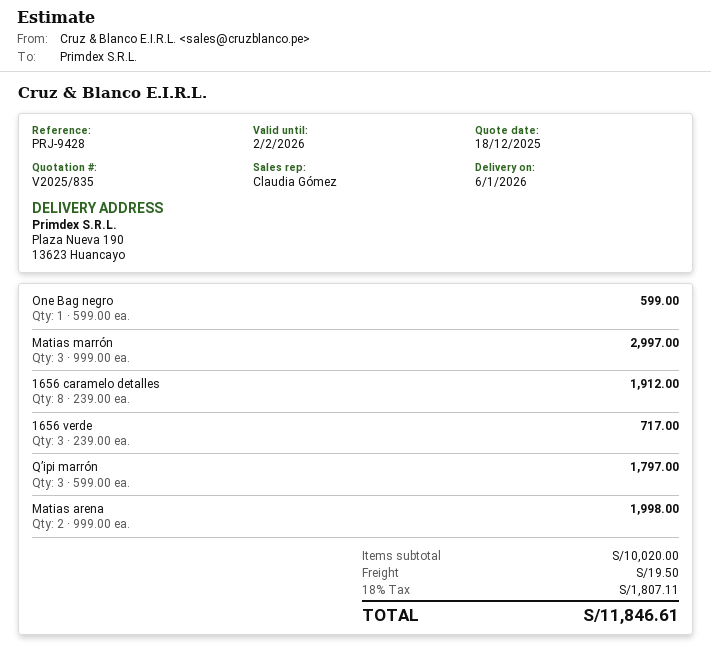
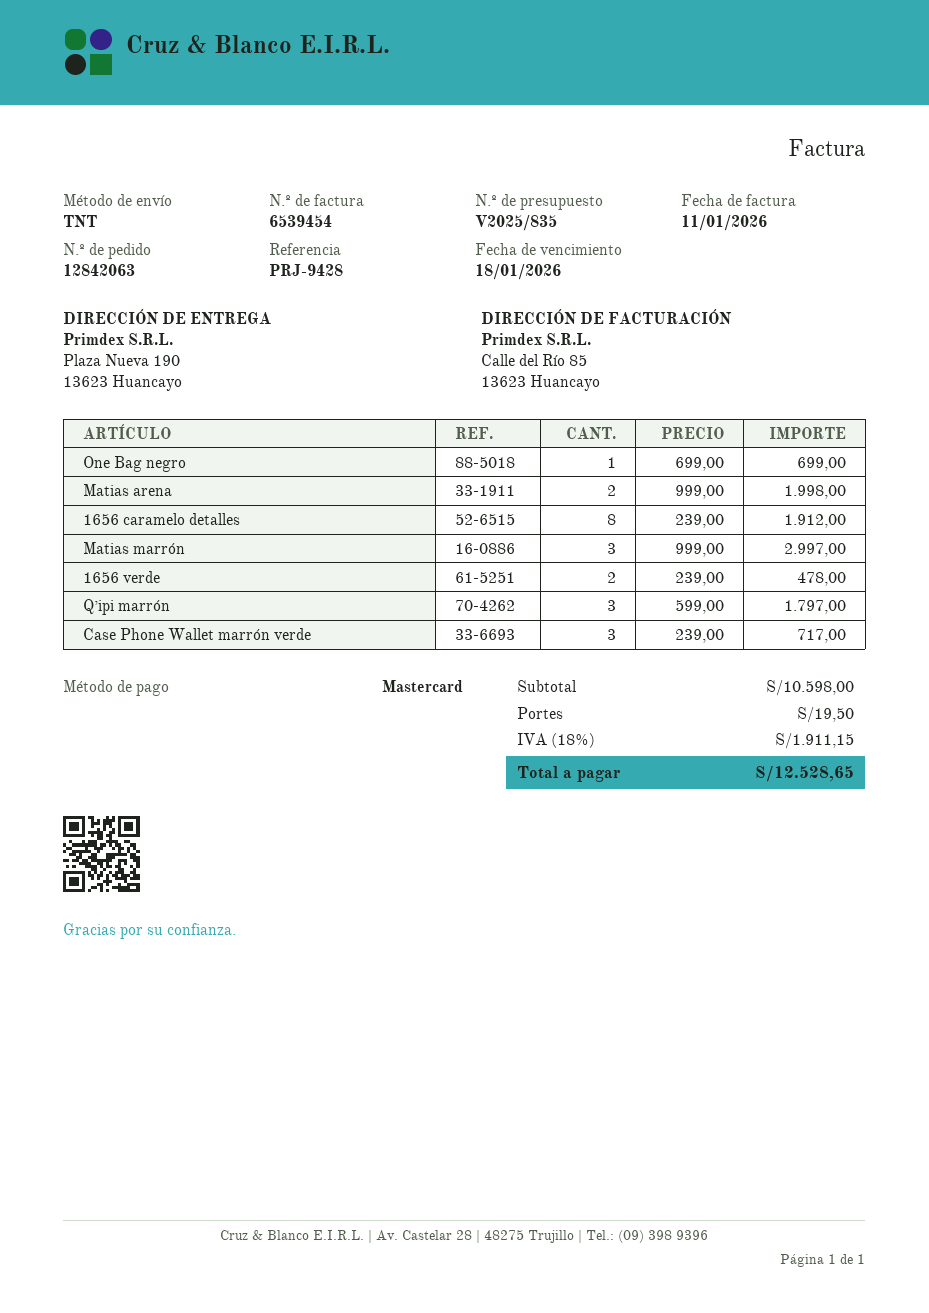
One Bag negro: 1 x 599.00 = 599.00 -> 1 x 699.00 = 699.00
1656 verde: 3 x 239.00 = 717.00 -> 2 x 239.00 = 478.00
Case Phone Wallet marrón verde: none -> 3 x 239.00 = 717.00
subtotal: 10020.00 -> 10598.00
tax: 18% = 1807.11 -> 18% = 1911.15
total: 11846.61 -> 12528.65

